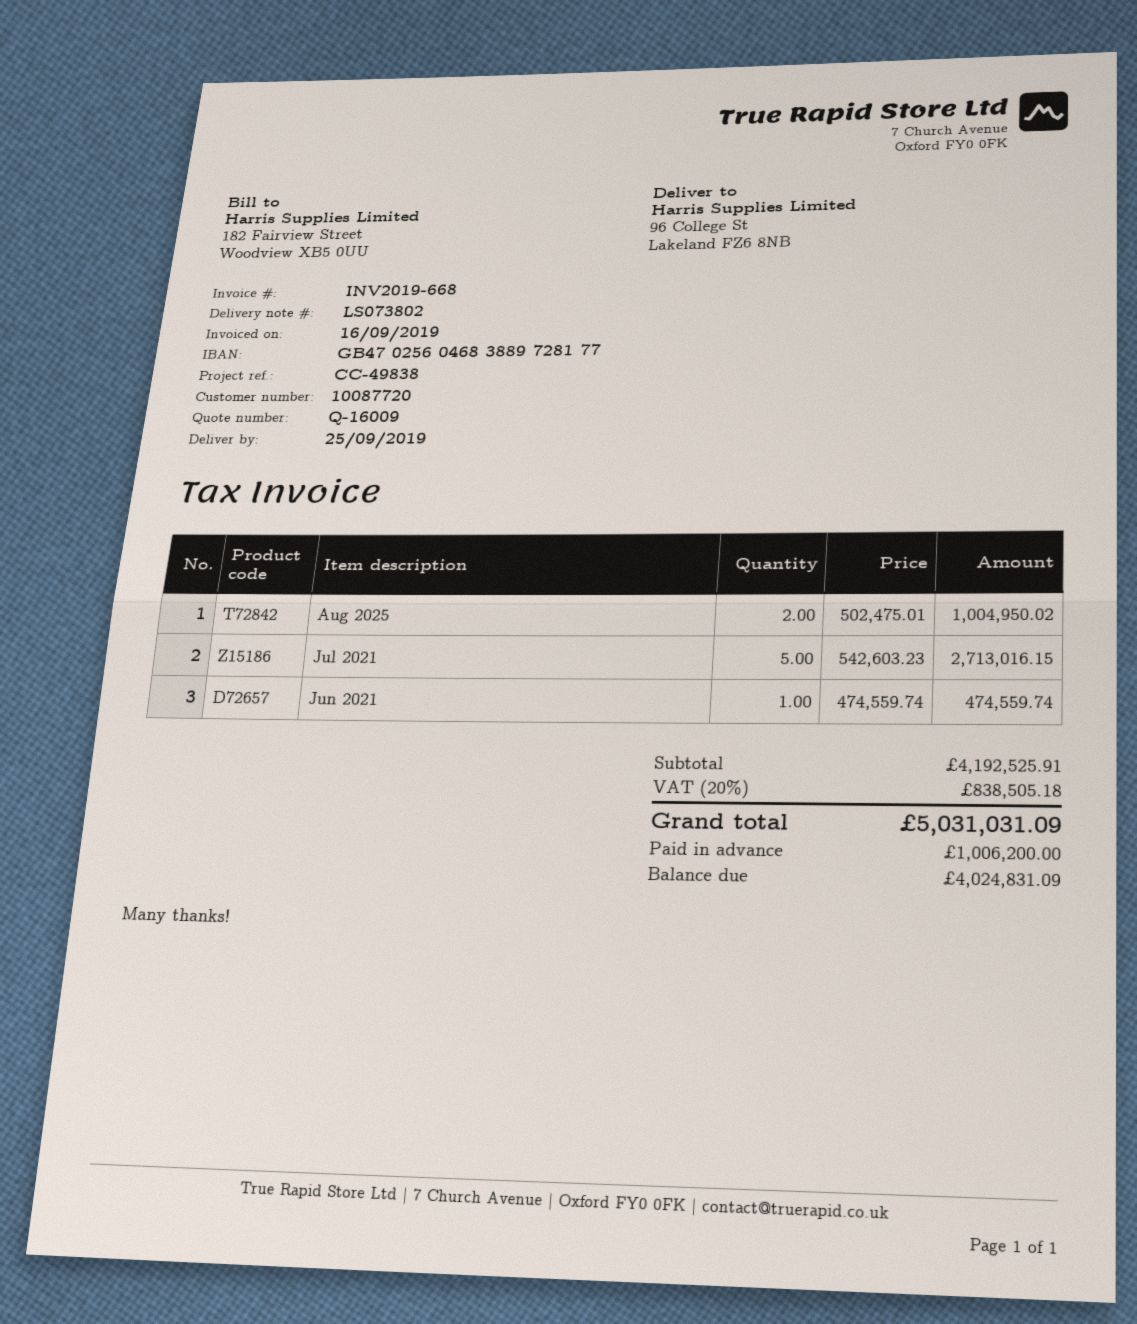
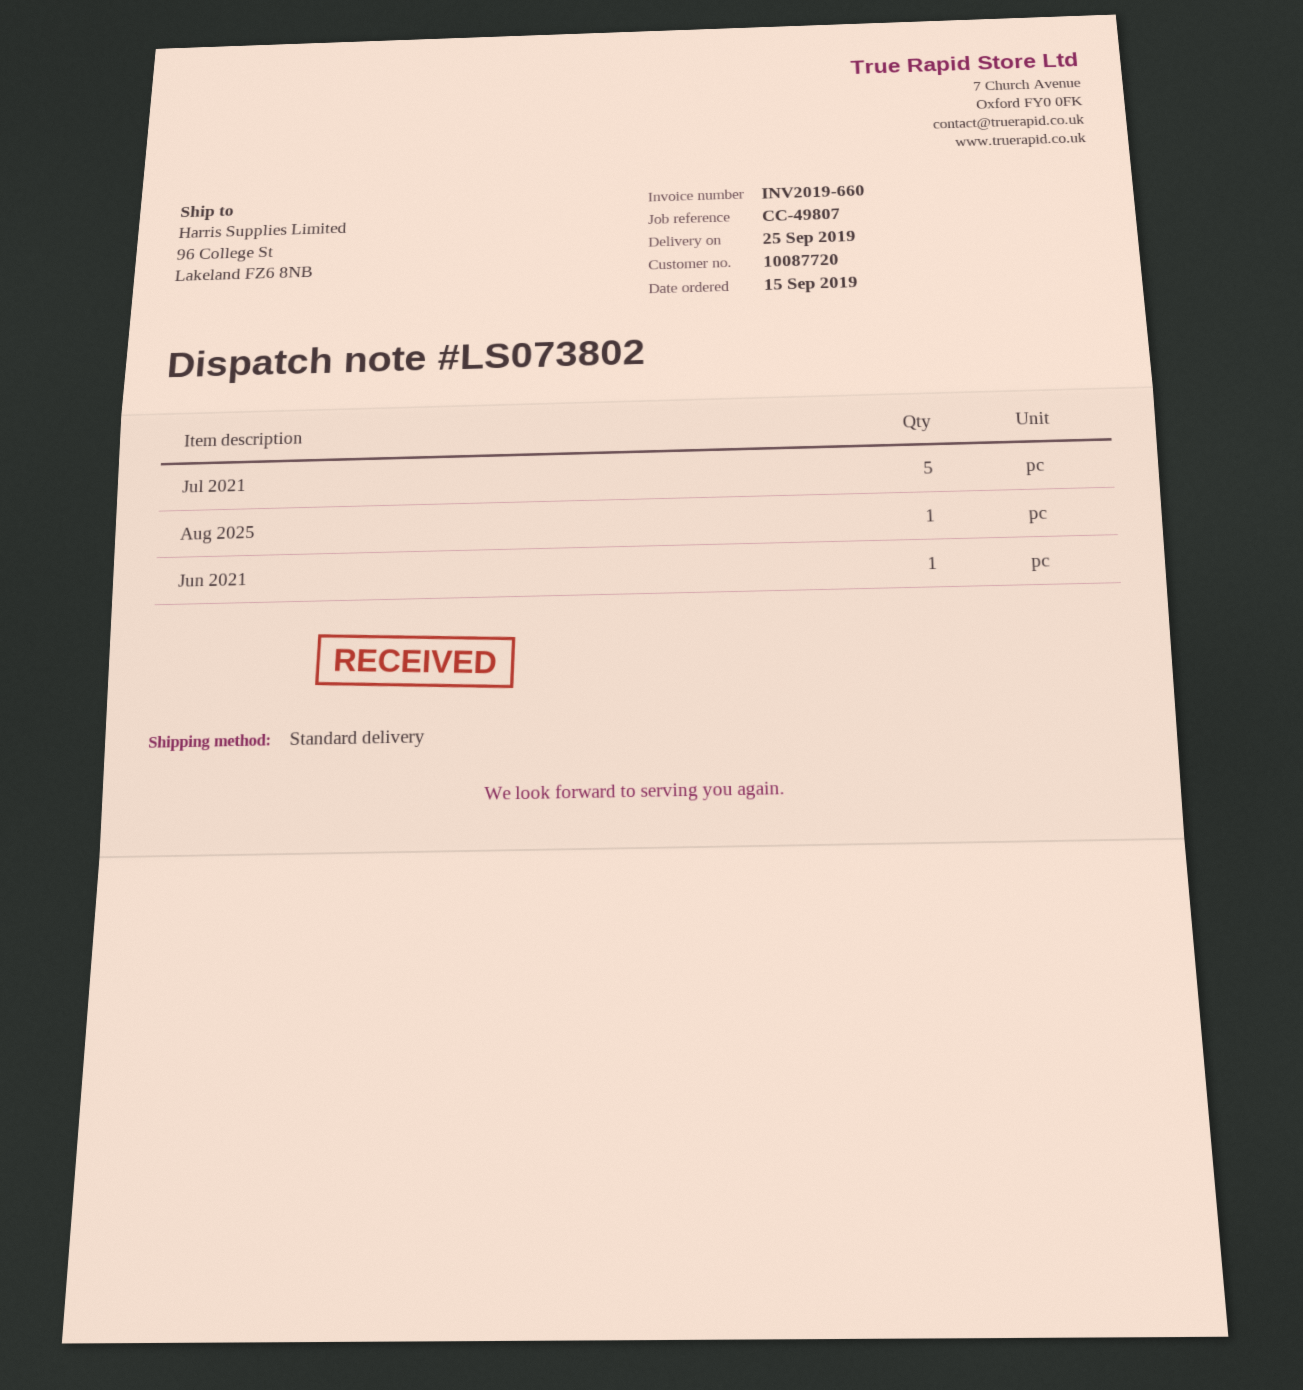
invoice number: INV2019-668 -> INV2019-660
reference: CC-49838 -> CC-49807
Aug 2025: 2 -> 1

